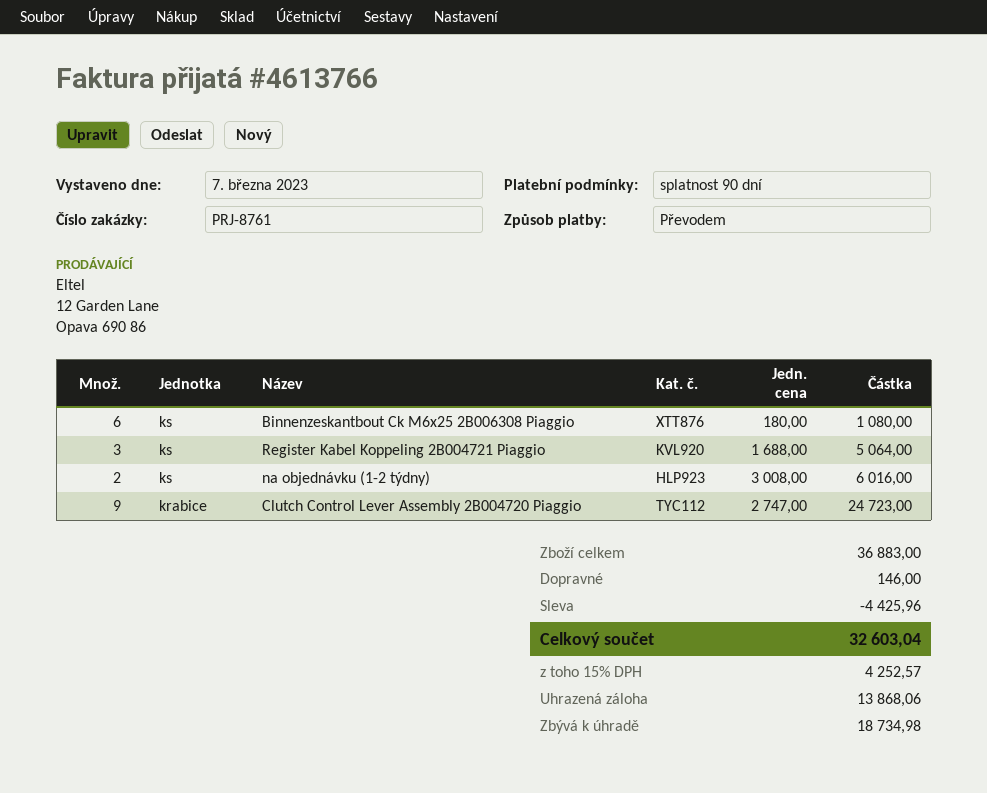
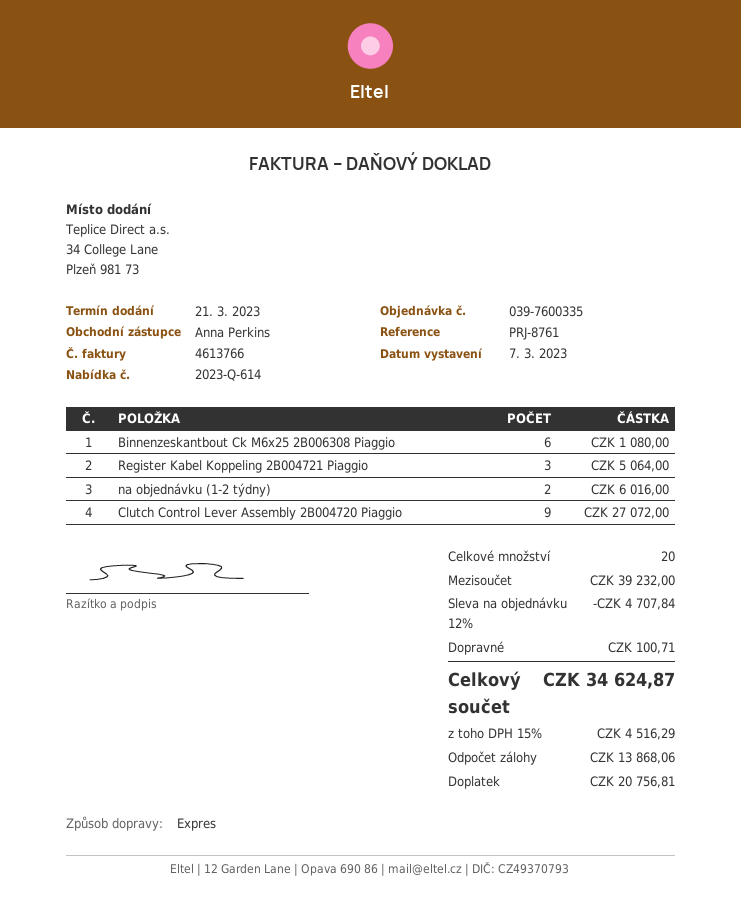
Clutch Control Lever Assembly 2B004720 Piaggio: 9 for 24723.00 -> 9 for 27072.00
subtotal: 36883.00 -> 39232.00
discount: 4425.96 -> 4707.84
shipping: 146.00 -> 100.71
tax: 15% = 4252.57 -> 15% = 4516.29
total: 32603.04 -> 34624.87
balance: 18734.98 -> 20756.81

